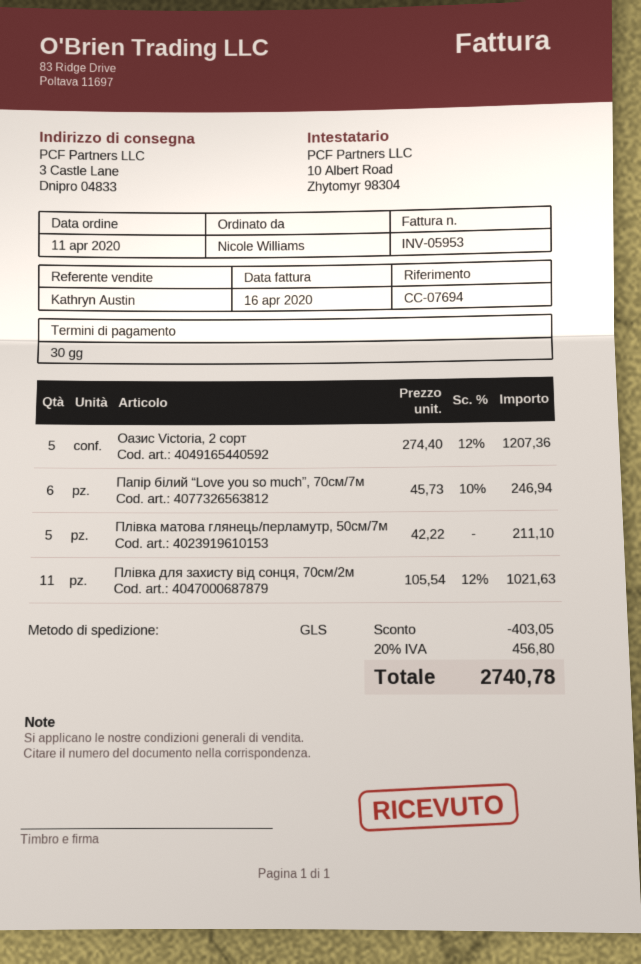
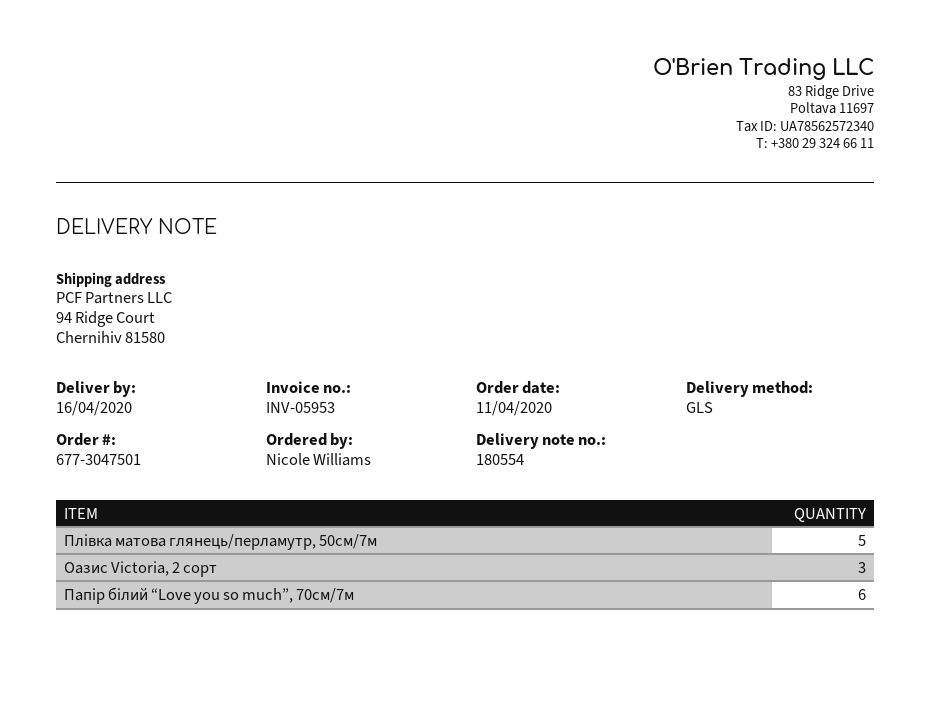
ship to: 3 Castle Lane, Dnipro 04833 -> 94 Ridge Court, Chernihiv 81580
Оазис Victoria, 2 сорт: 5 -> 3
Плівка для захисту від сонця, 70см/2м: 11 -> none

